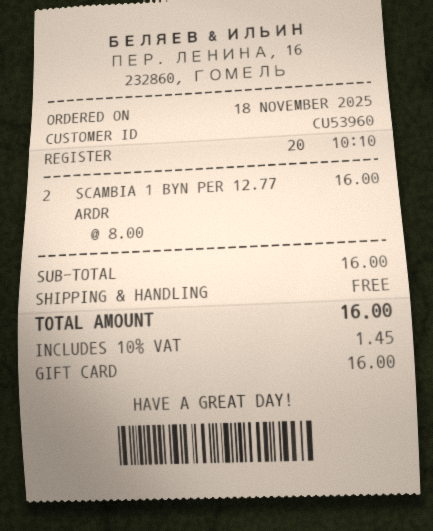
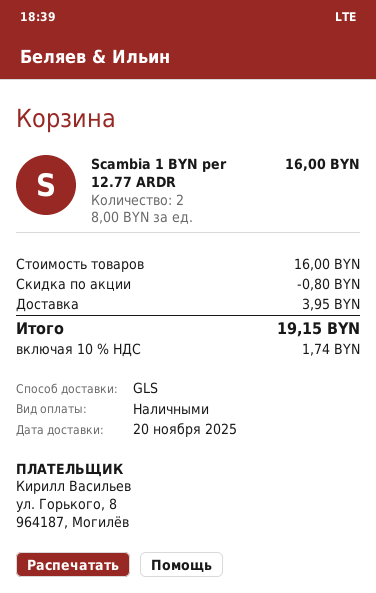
payment method: gift card -> cash
discount: none -> 0.80
shipping: 0.00 -> 3.95
tax: 10% = 1.45 -> 10% = 1.74
total: 16.00 -> 19.15

